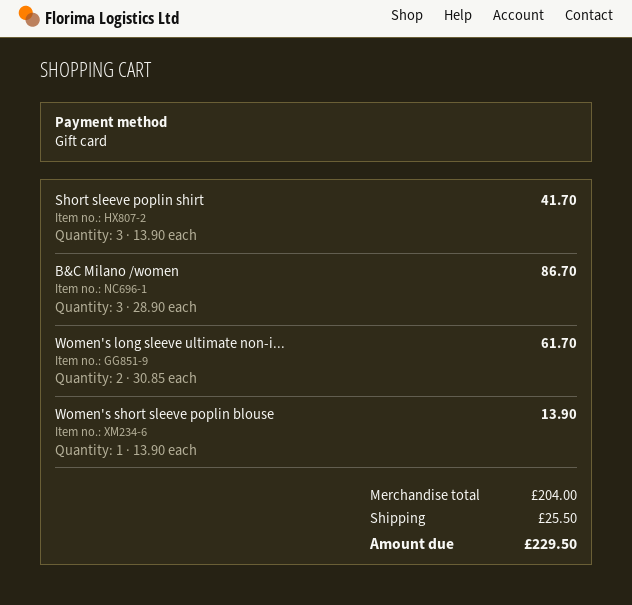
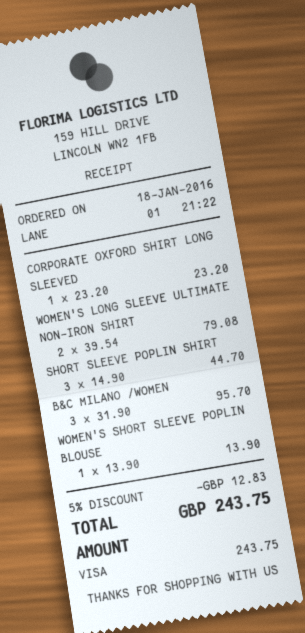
payment method: gift card -> Visa
Short sleeve poplin shirt: 3 x 13.90 = 41.70 -> 3 x 14.90 = 44.70
B&C Milano /women: 3 x 28.90 = 86.70 -> 3 x 31.90 = 95.70
Women's long sleeve ultimate non-i...: 2 x 30.85 = 61.70 -> 2 x 39.54 = 79.08
CORPORATE OXFORD SHIRT LONG SLEEVED: none -> 1 x 23.20 = 23.20
discount: none -> 5% = 12.83
shipping: 25.50 -> none
total: 229.50 -> 243.75

